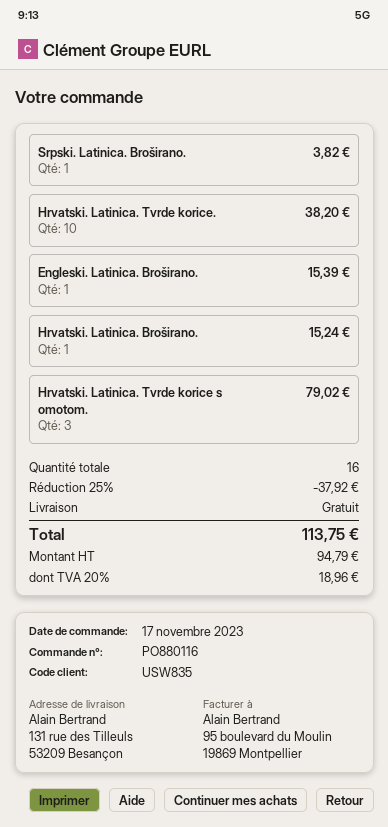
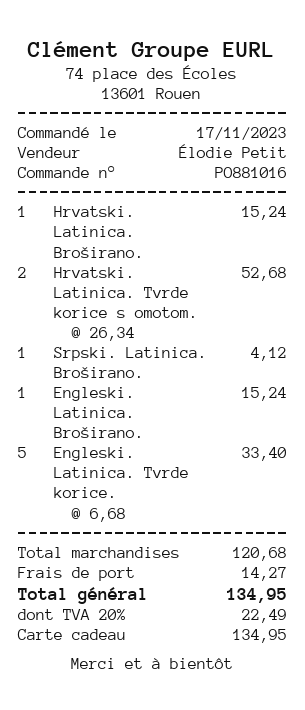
order number: PO880116 -> PO881016
Srpski. Latinica. Broširano.: 1 for 3.82 -> 1 for 4.12
Hrvatski. Latinica. Tvrde korice.: 10 for 38.20 -> none
Engleski. Latinica. Broširano.: 1 for 15.39 -> 1 for 15.24
Hrvatski. Latinica. Tvrde korice s omotom.: 3 for 79.02 -> 2 for 52.68
Engleski. Latinica. Tvrde korice.: none -> 5 for 33.40
discount: 25% = 37.92 -> none
shipping: 0.00 -> 14.27
tax: 20% = 18.96 -> 20% = 22.49
total: 113.75 -> 134.95

